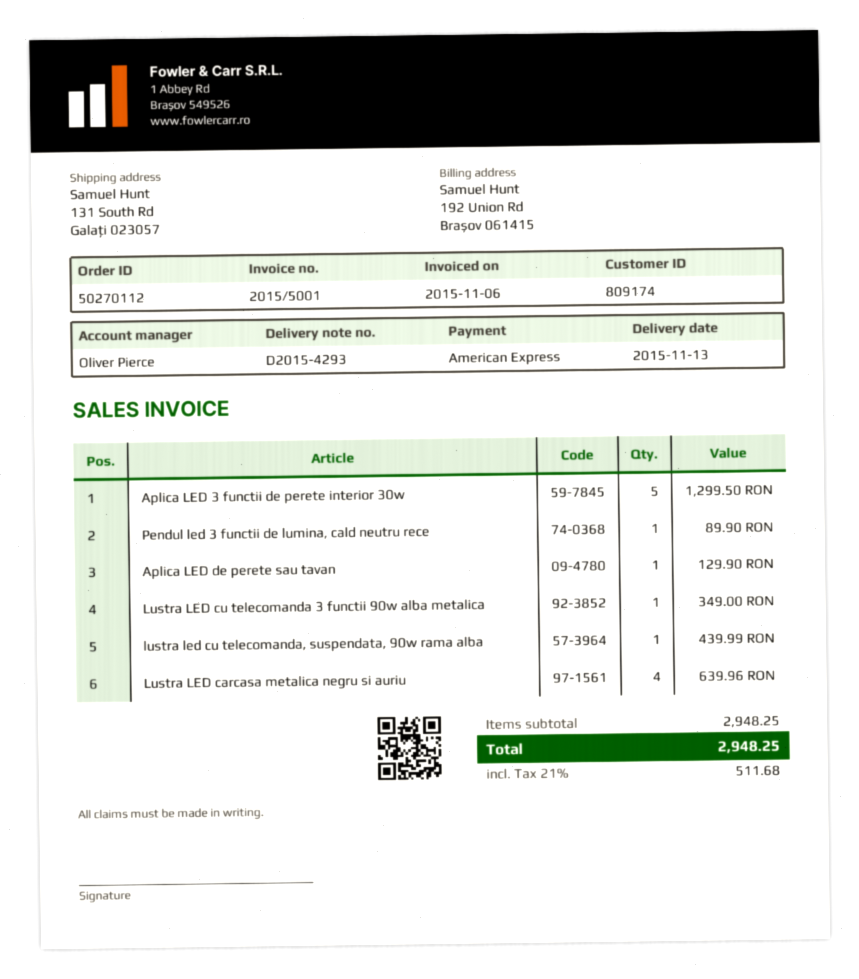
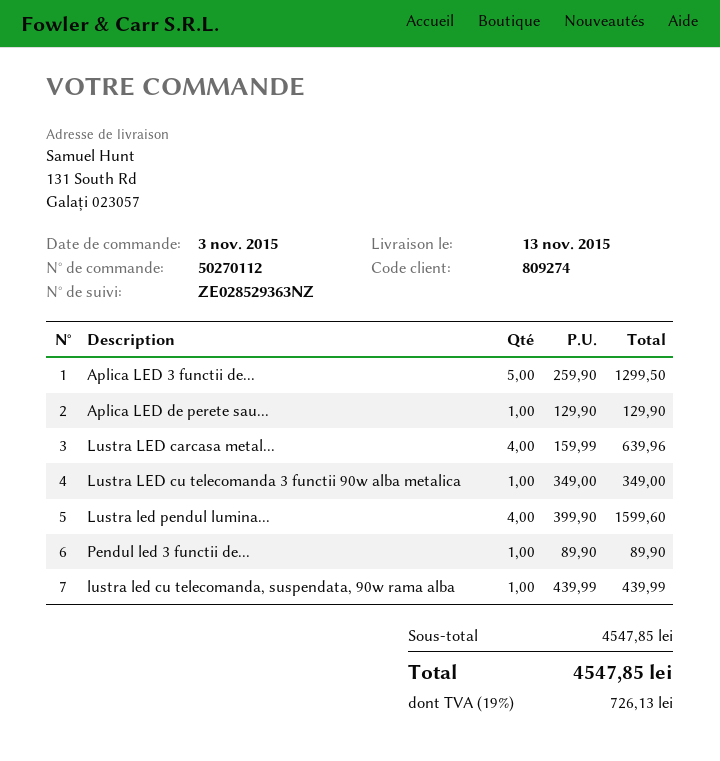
customer number: 809174 -> 809274
Lustra led pendul lumina...: none -> 4 for 1599.60
subtotal: 2948.25 -> 4547.85
tax: 21% = 511.68 -> 19% = 726.13
total: 2948.25 -> 4547.85

